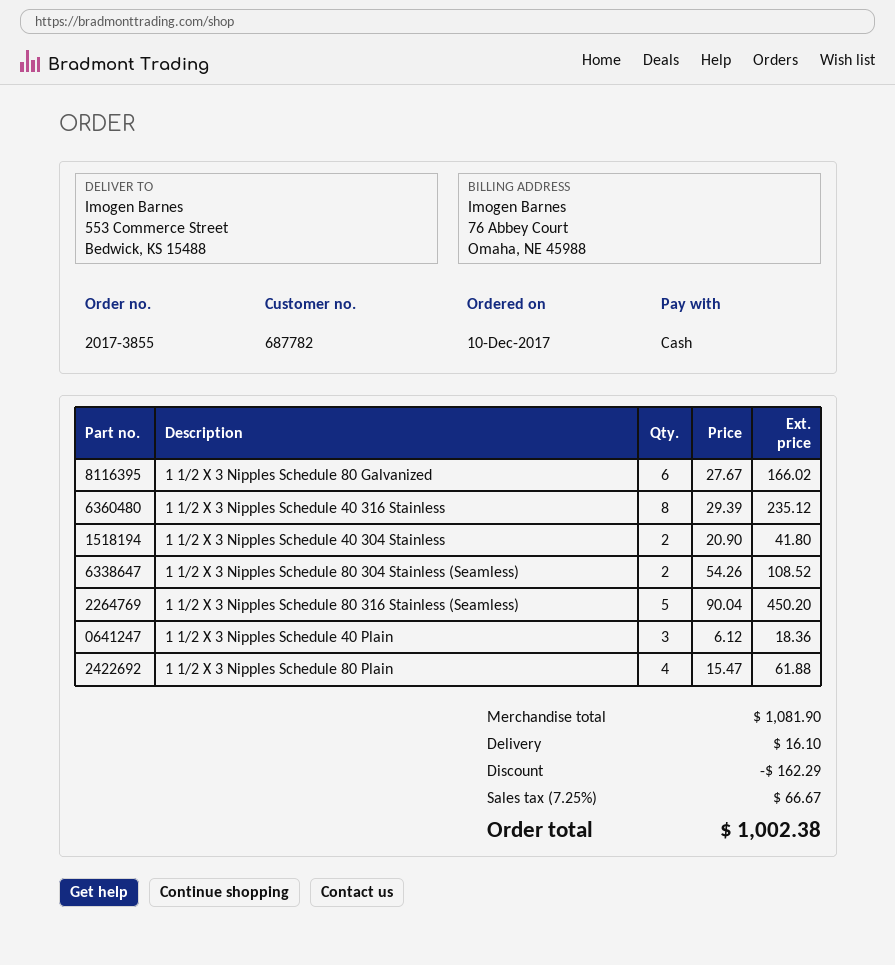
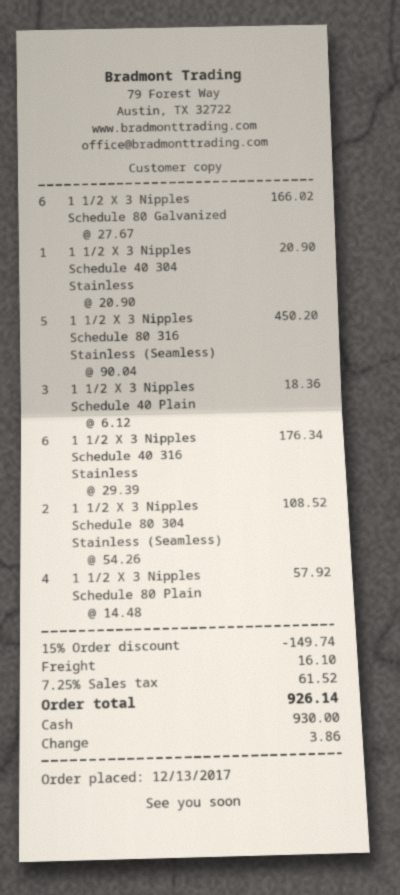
order date: 2017-12-10 -> 2017-12-13
1 1/2 X 3 Nipples Schedule 40 316 Stainless: 8 x 29.39 = 235.12 -> 6 x 29.39 = 176.34
1 1/2 X 3 Nipples Schedule 40 304 Stainless: 2 x 20.90 = 41.80 -> 1 x 20.90 = 20.90
1 1/2 X 3 Nipples Schedule 80 Plain: 4 x 15.47 = 61.88 -> 4 x 14.48 = 57.92
discount: 162.29 -> 149.74
tax: 7.25% = 66.67 -> 7.25% = 61.52
total: 1002.38 -> 926.14

